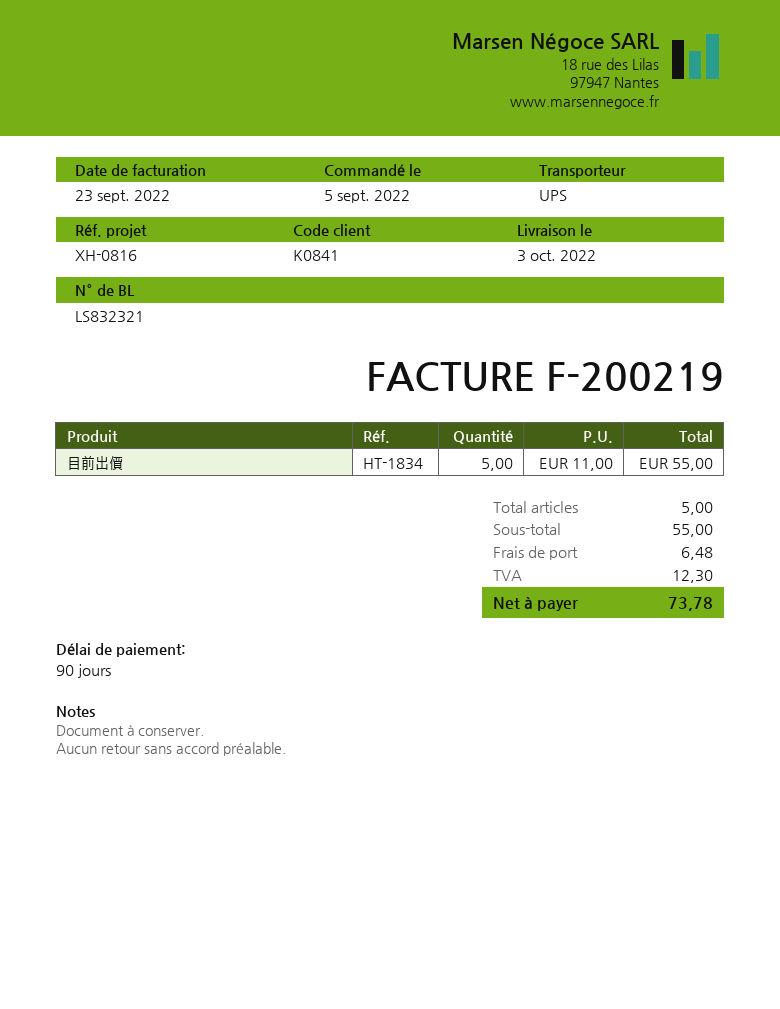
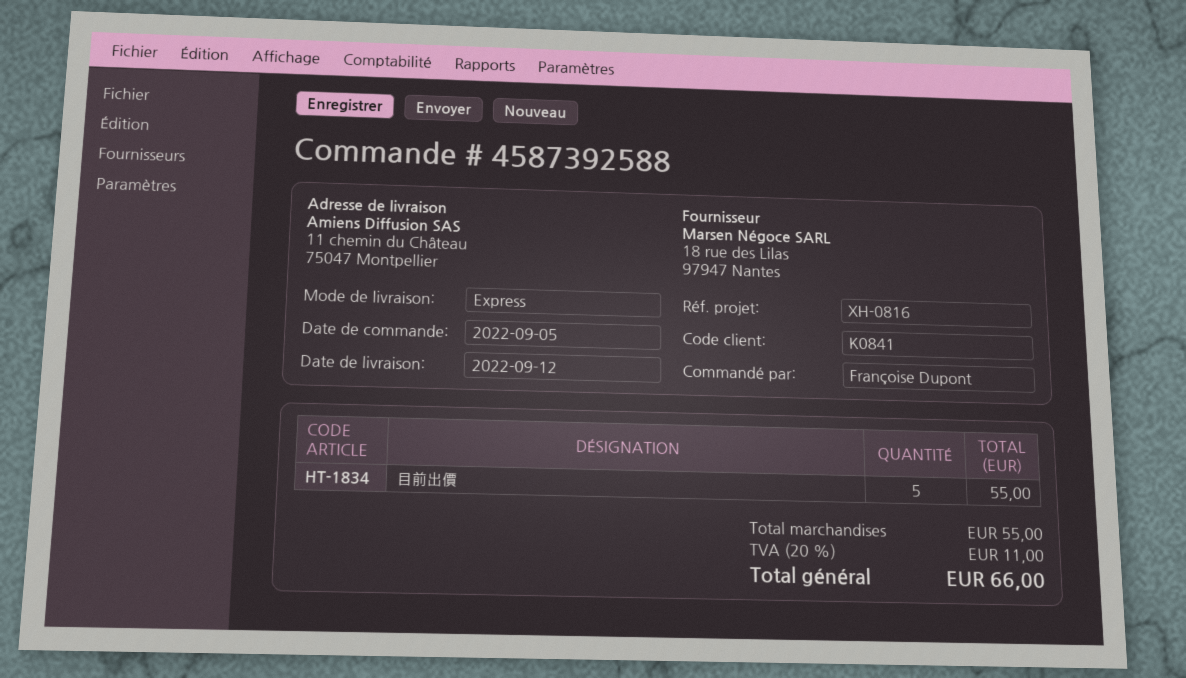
delivery date: 2022-10-03 -> 2022-09-12
shipping method: UPS -> express
shipping: 6.48 -> none
tax: 12.30 -> 11.00
total: 73.78 -> 66.00

